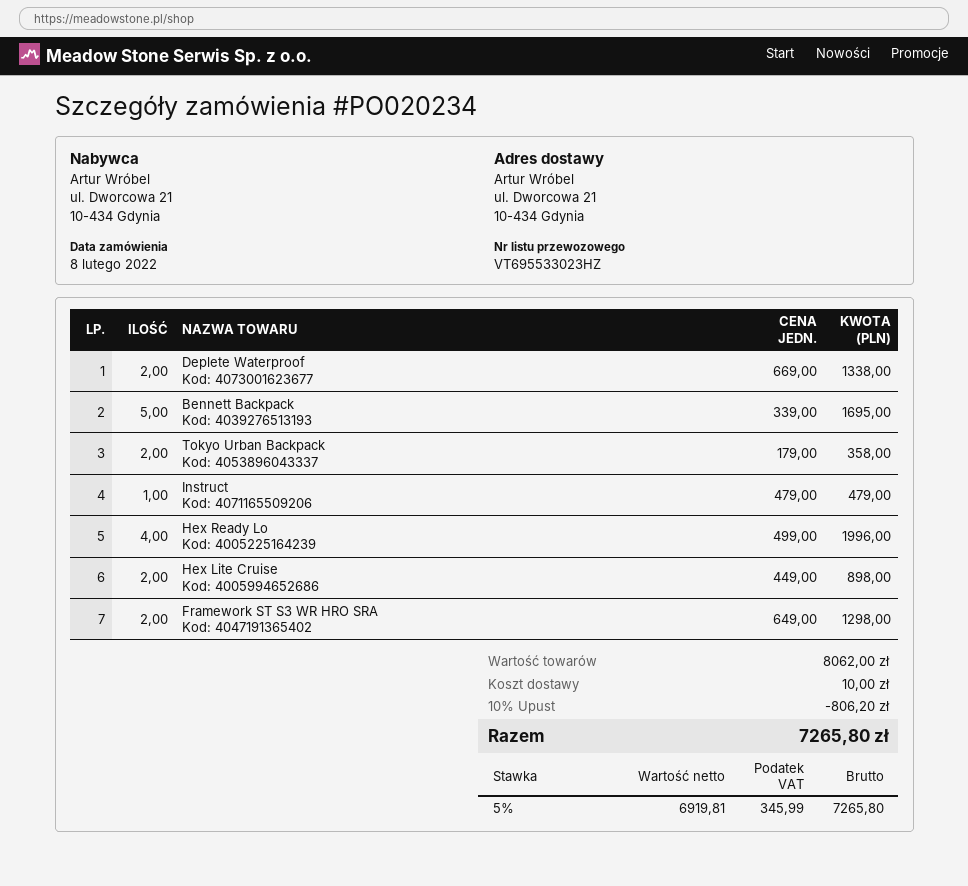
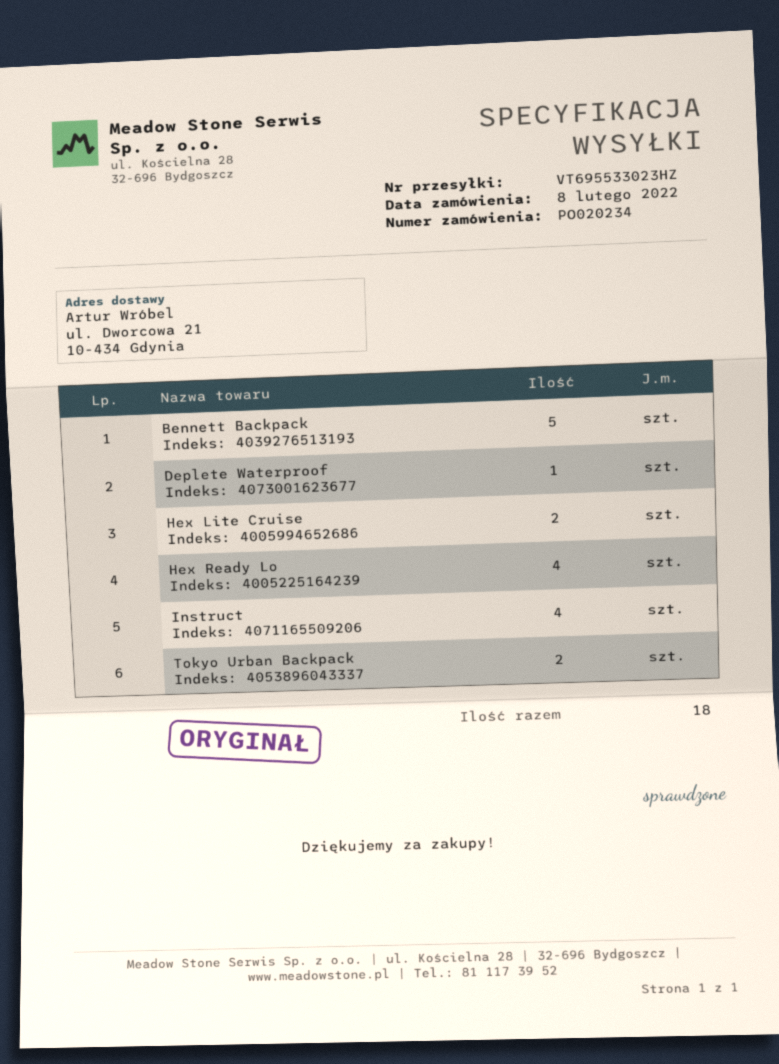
Deplete Waterproof: 2 -> 1
Instruct: 1 -> 4
Framework ST S3 WR HRO SRA: 2 -> none

